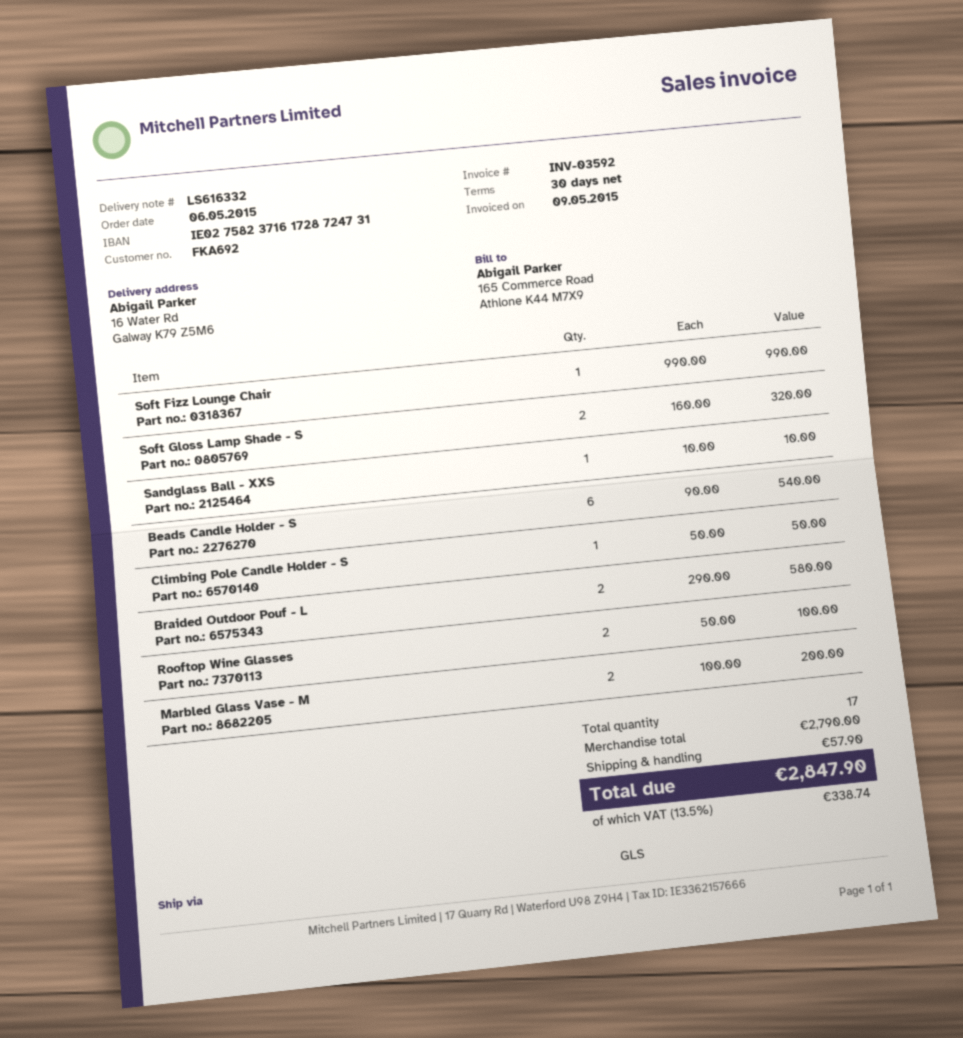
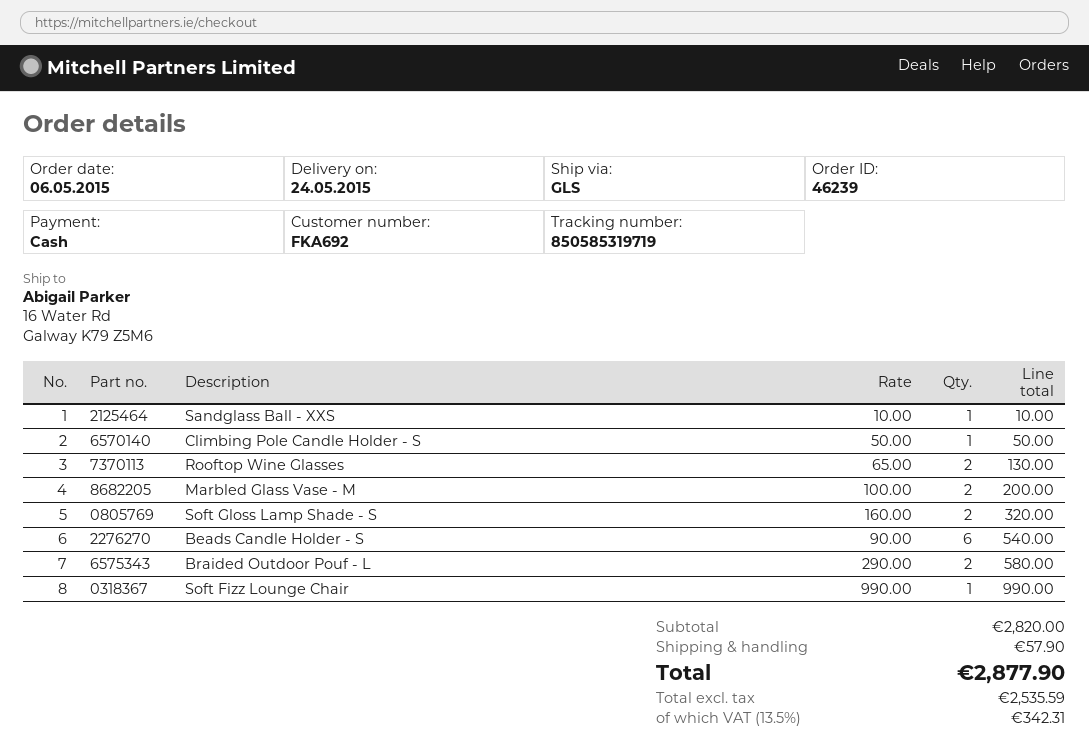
Rooftop Wine Glasses: 2 x 50.00 = 100.00 -> 2 x 65.00 = 130.00
subtotal: 2790.00 -> 2820.00
tax: 13.5% = 338.74 -> 13.5% = 342.31
total: 2847.90 -> 2877.90

